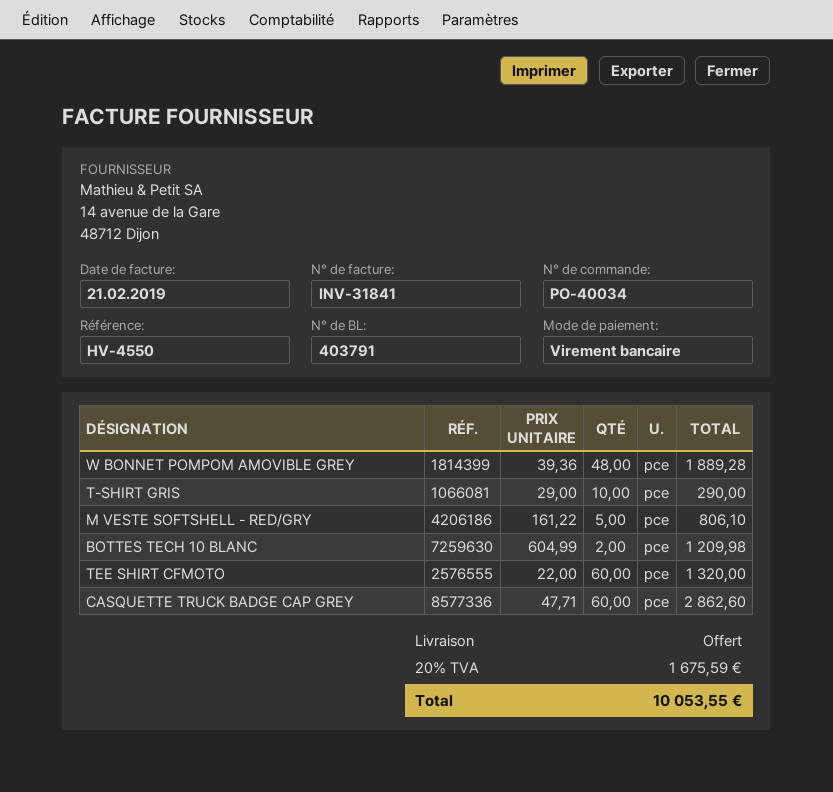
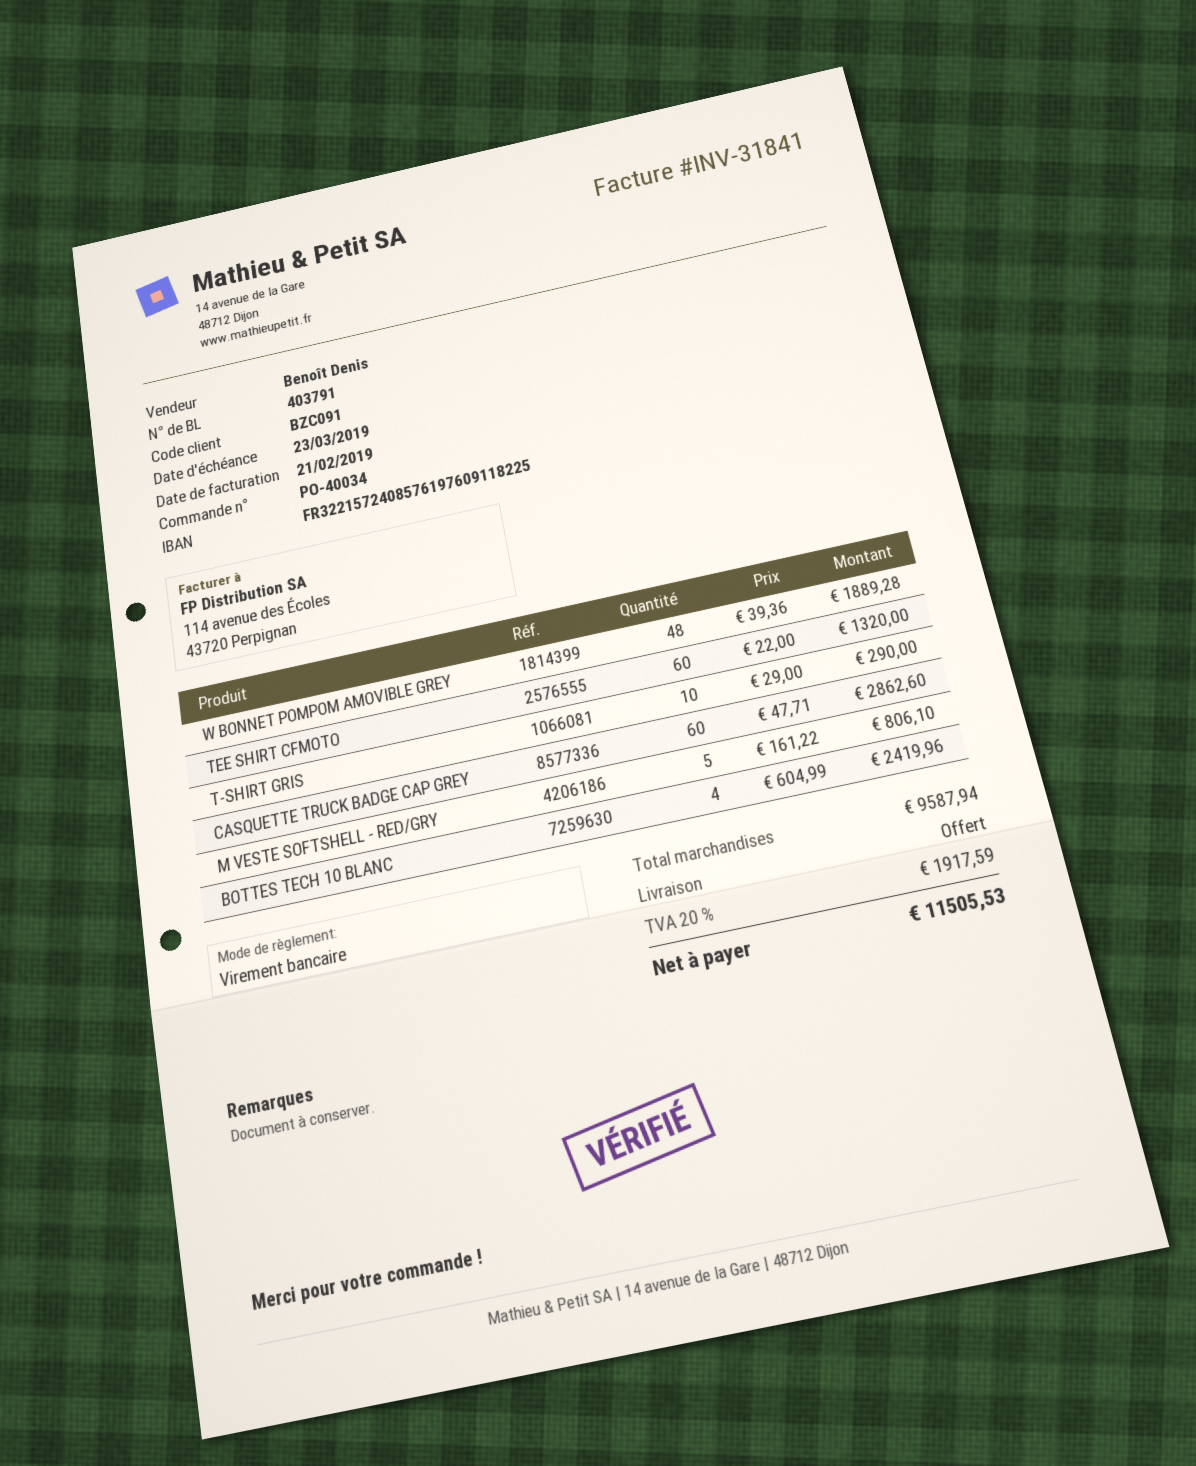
BOTTES TECH 10 BLANC: 2 x 604.99 = 1209.98 -> 4 x 604.99 = 2419.96
tax: 20% = 1675.59 -> 20% = 1917.59
total: 10053.55 -> 11505.53

